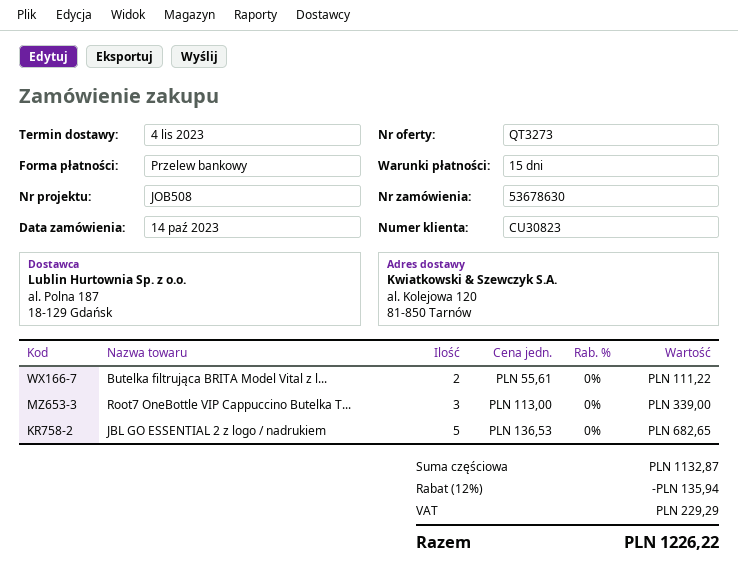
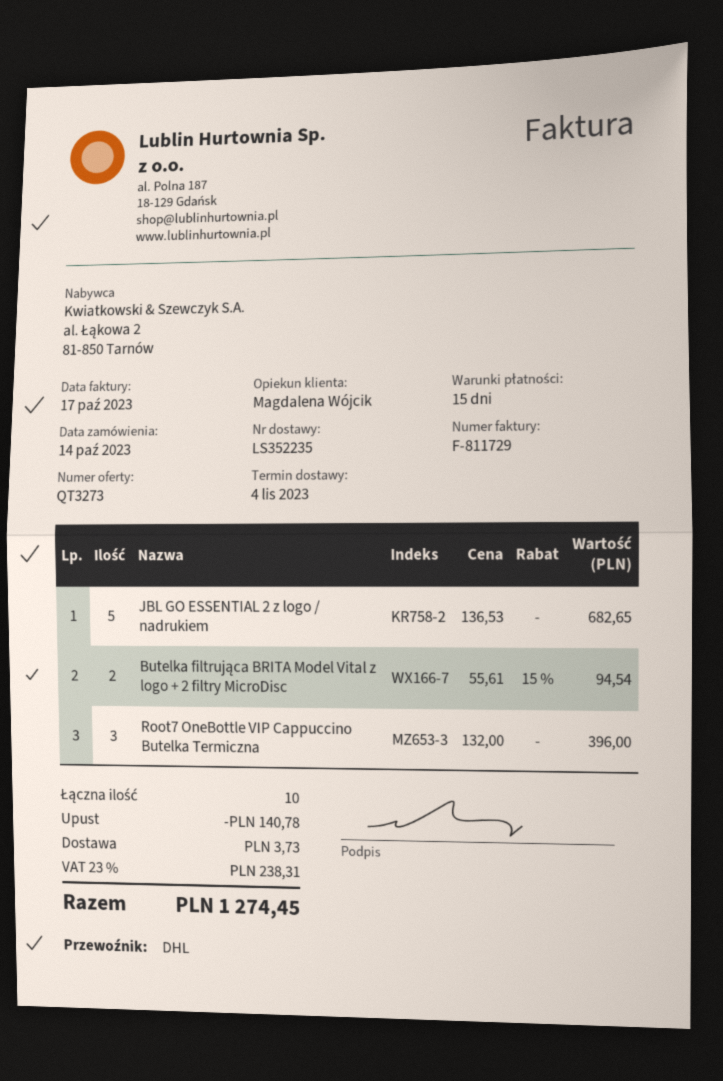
Butelka filtrująca BRITA Model Vital z l...: 2 x 55.61 = 111.22 -> 2 x 55.61 - 15% = 94.54
Root7 OneBottle VIP Cappuccino Butelka T...: 3 x 113.00 = 339.00 -> 3 x 132.00 = 396.00
discount: 135.94 -> 140.78
shipping: none -> 3.73
tax: 229.29 -> 238.31
total: 1226.22 -> 1274.45

